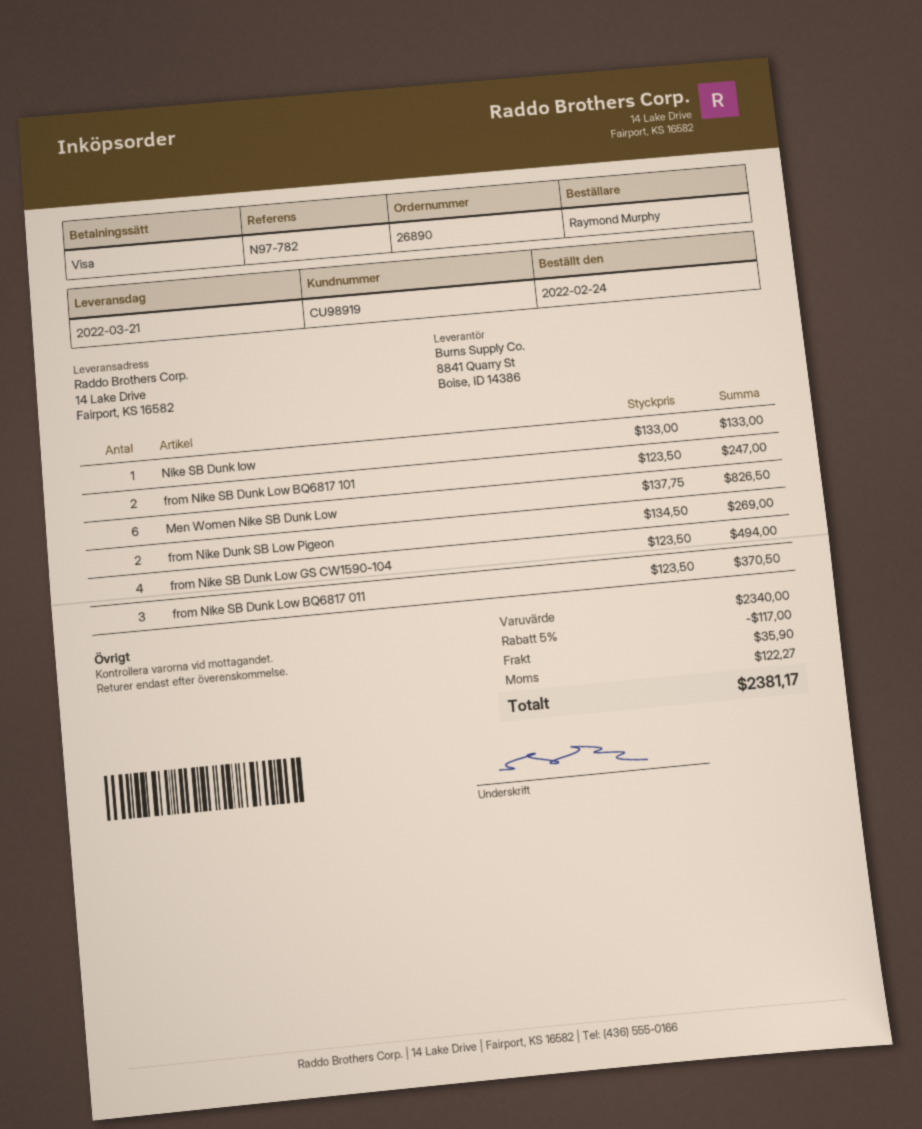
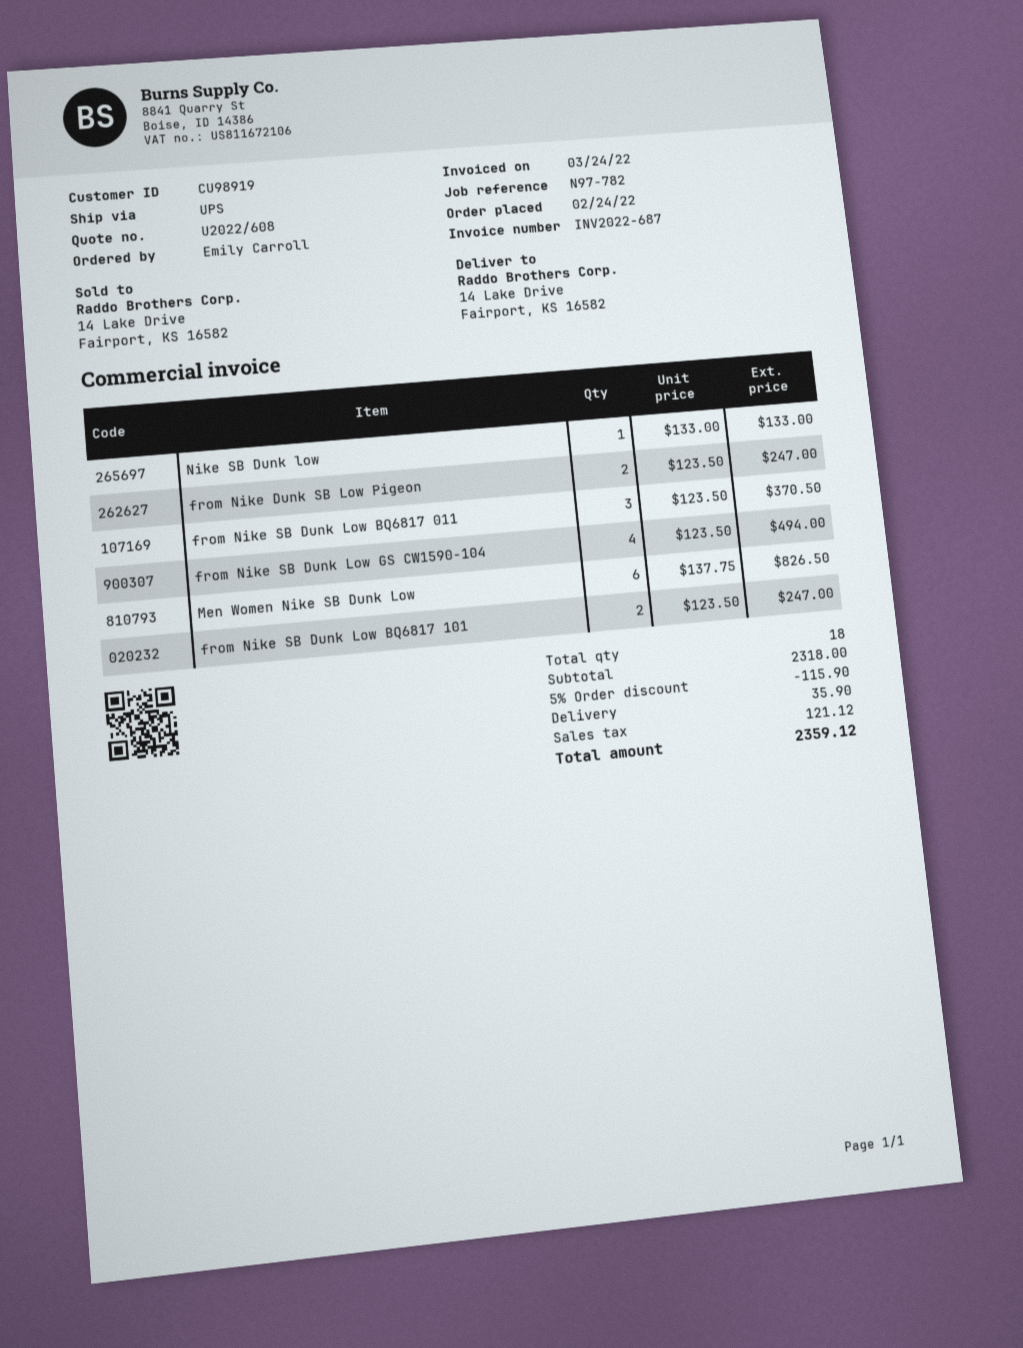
ordered by: Raymond Murphy -> Emily Carroll
from Nike Dunk SB Low Pigeon: 2 x 134.50 = 269.00 -> 2 x 123.50 = 247.00
subtotal: 2340.00 -> 2318.00
discount: 5% = 117.00 -> 5% = 115.90
tax: 122.27 -> 121.12
total: 2381.17 -> 2359.12

